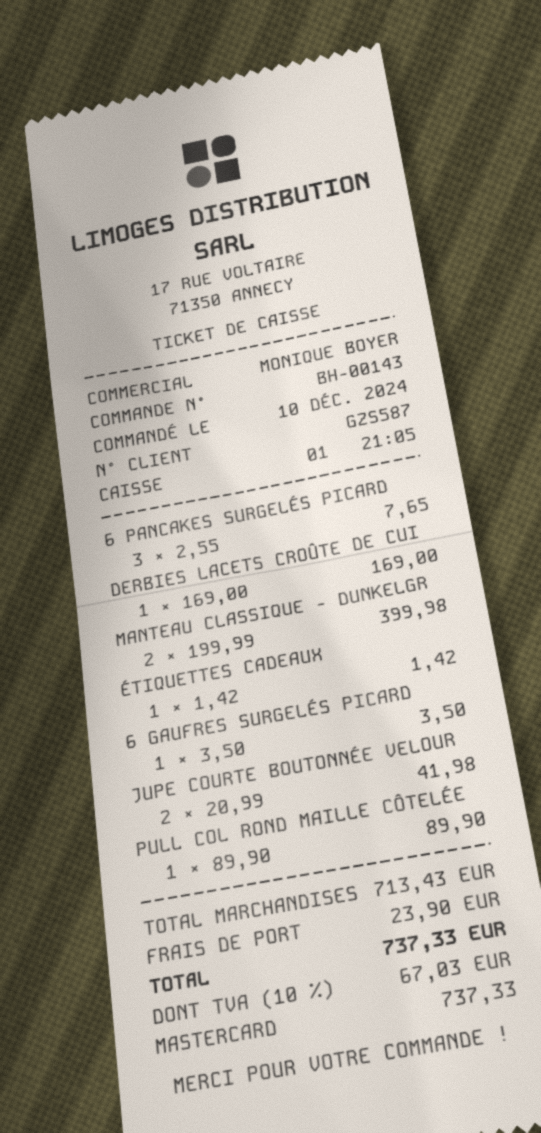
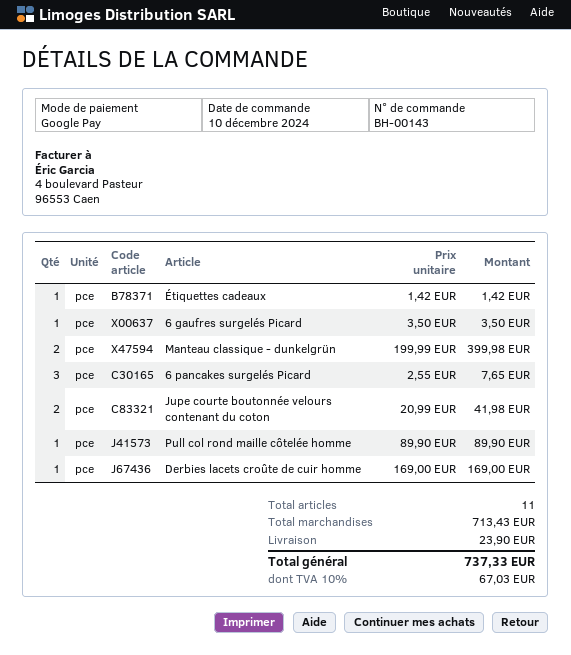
payment method: Mastercard -> Google Pay

